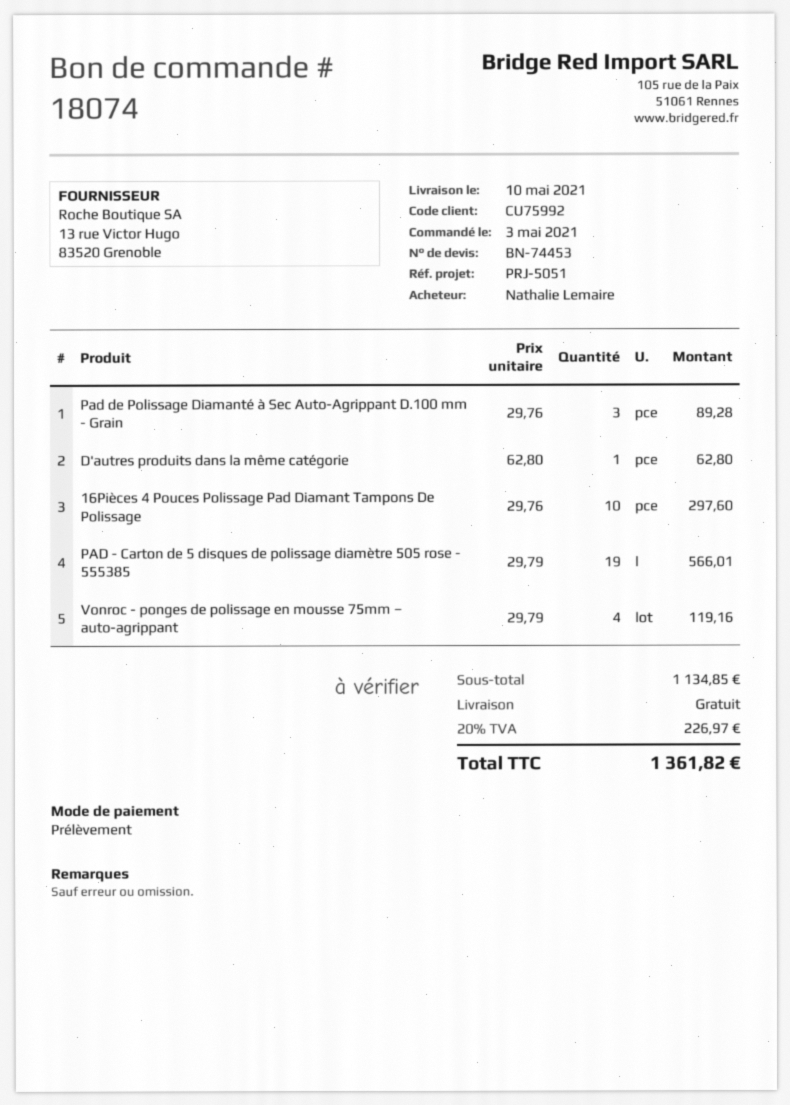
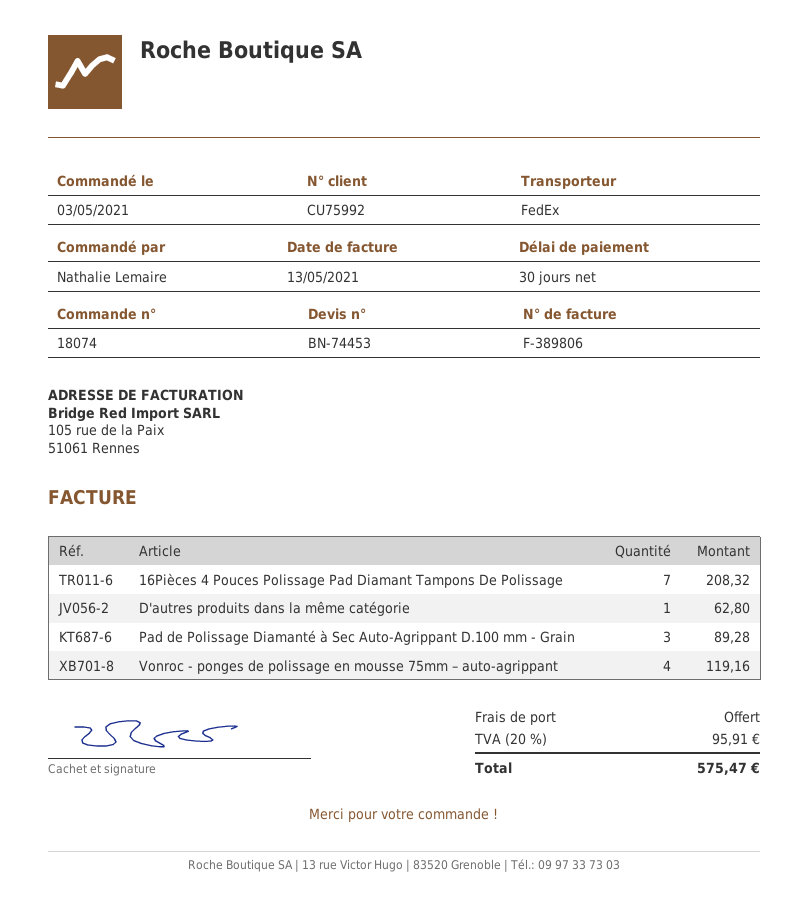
16Pièces 4 Pouces Polissage Pad Diamant Tampons De Polissage: 10 for 297.60 -> 7 for 208.32
PAD - Carton de 5 disques de polissage diamètre 505 rose - 555385: 19 for 566.01 -> none
tax: 20% = 226.97 -> 20% = 95.91
total: 1361.82 -> 575.47

